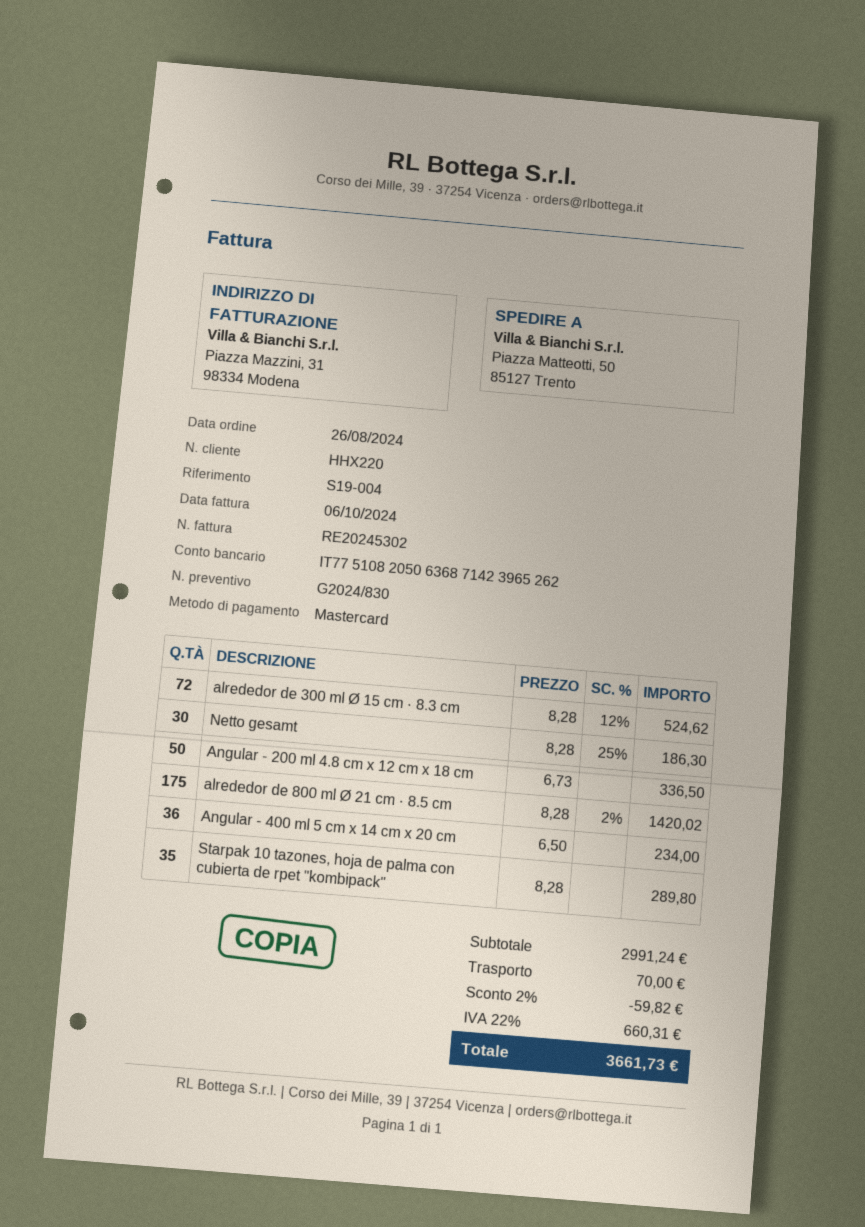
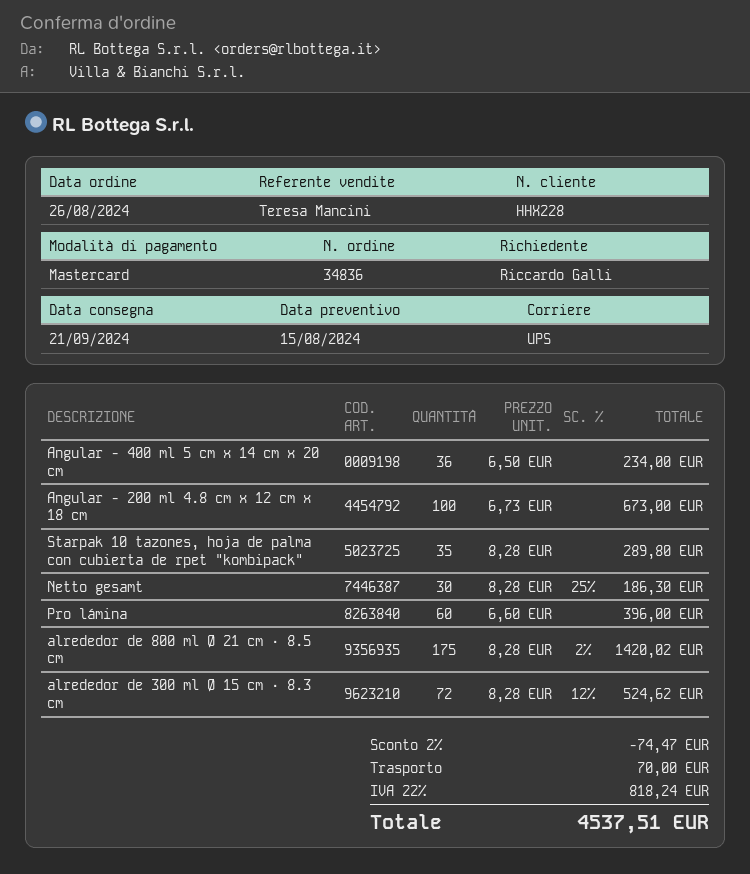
customer number: HHX220 -> HHX228
Angular - 200 ml 4.8 cm x 12 cm x 18 cm: 50 x 6.73 = 336.50 -> 100 x 6.73 = 673.00
Pro lámina: none -> 60 x 6.60 = 396.00
discount: 2% = 59.82 -> 2% = 74.47
tax: 22% = 660.31 -> 22% = 818.24
total: 3661.73 -> 4537.51

